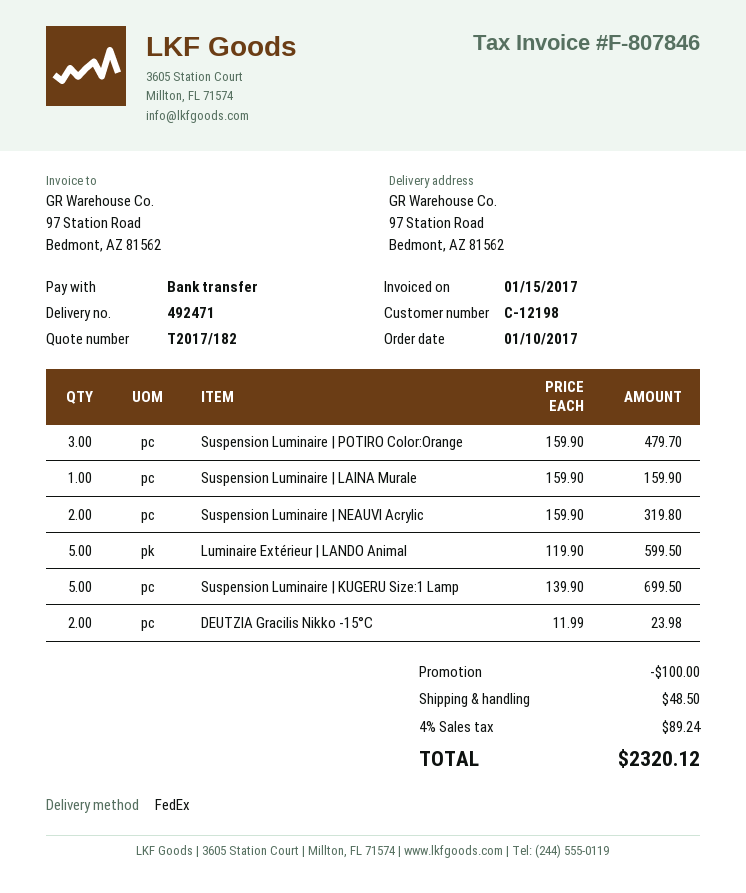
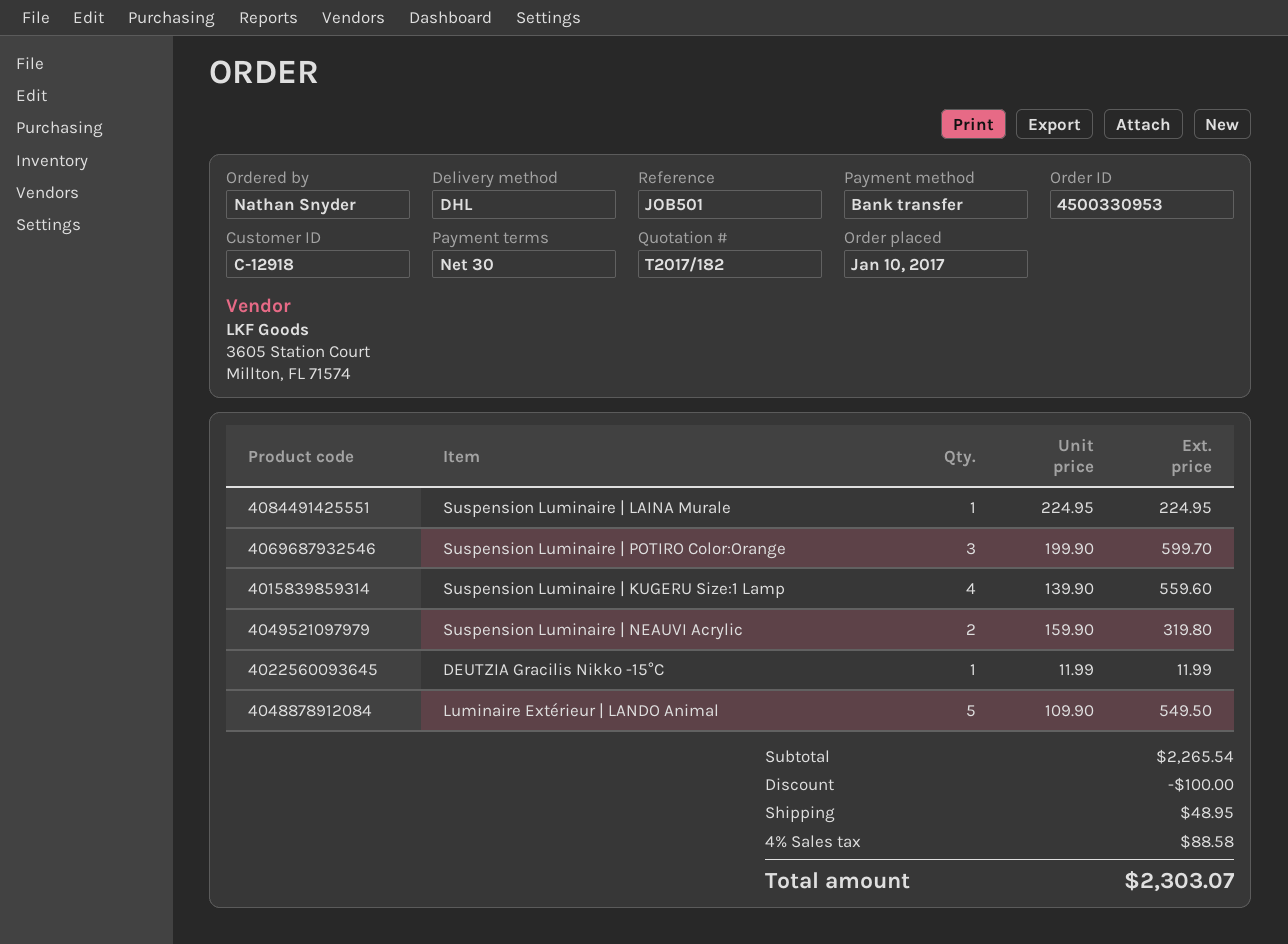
customer number: C-12198 -> C-12918
shipping method: FedEx -> DHL
Suspension Luminaire | POTIRO Color:Orange: 3 x 159.90 = 479.70 -> 3 x 199.90 = 599.70
Suspension Luminaire | LAINA Murale: 1 x 159.90 = 159.90 -> 1 x 224.95 = 224.95
Luminaire Extérieur | LANDO Animal: 5 x 119.90 = 599.50 -> 5 x 109.90 = 549.50
Suspension Luminaire | KUGERU Size:1 Lamp: 5 x 139.90 = 699.50 -> 4 x 139.90 = 559.60
DEUTZIA Gracilis Nikko -15°C: 2 x 11.99 = 23.98 -> 1 x 11.99 = 11.99
shipping: 48.50 -> 48.95
tax: 4% = 89.24 -> 4% = 88.58
total: 2320.12 -> 2303.07

